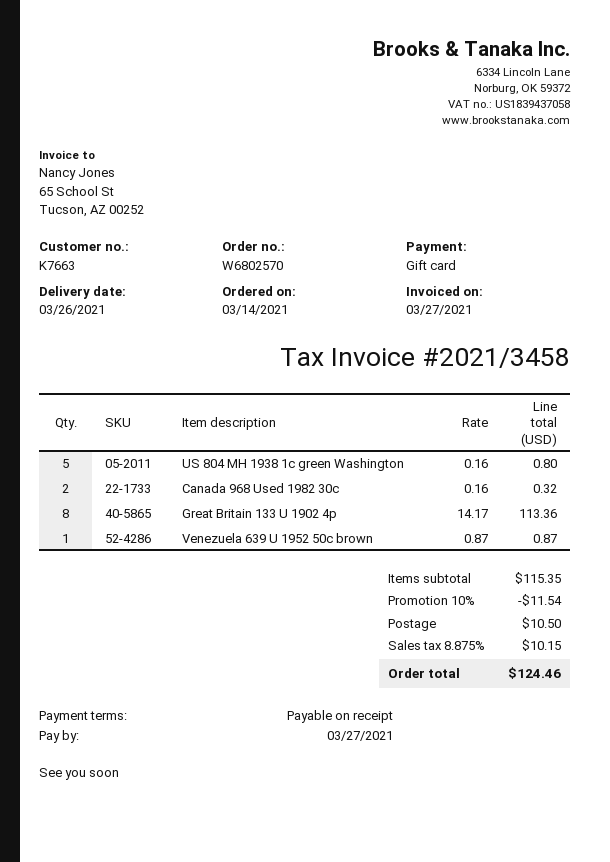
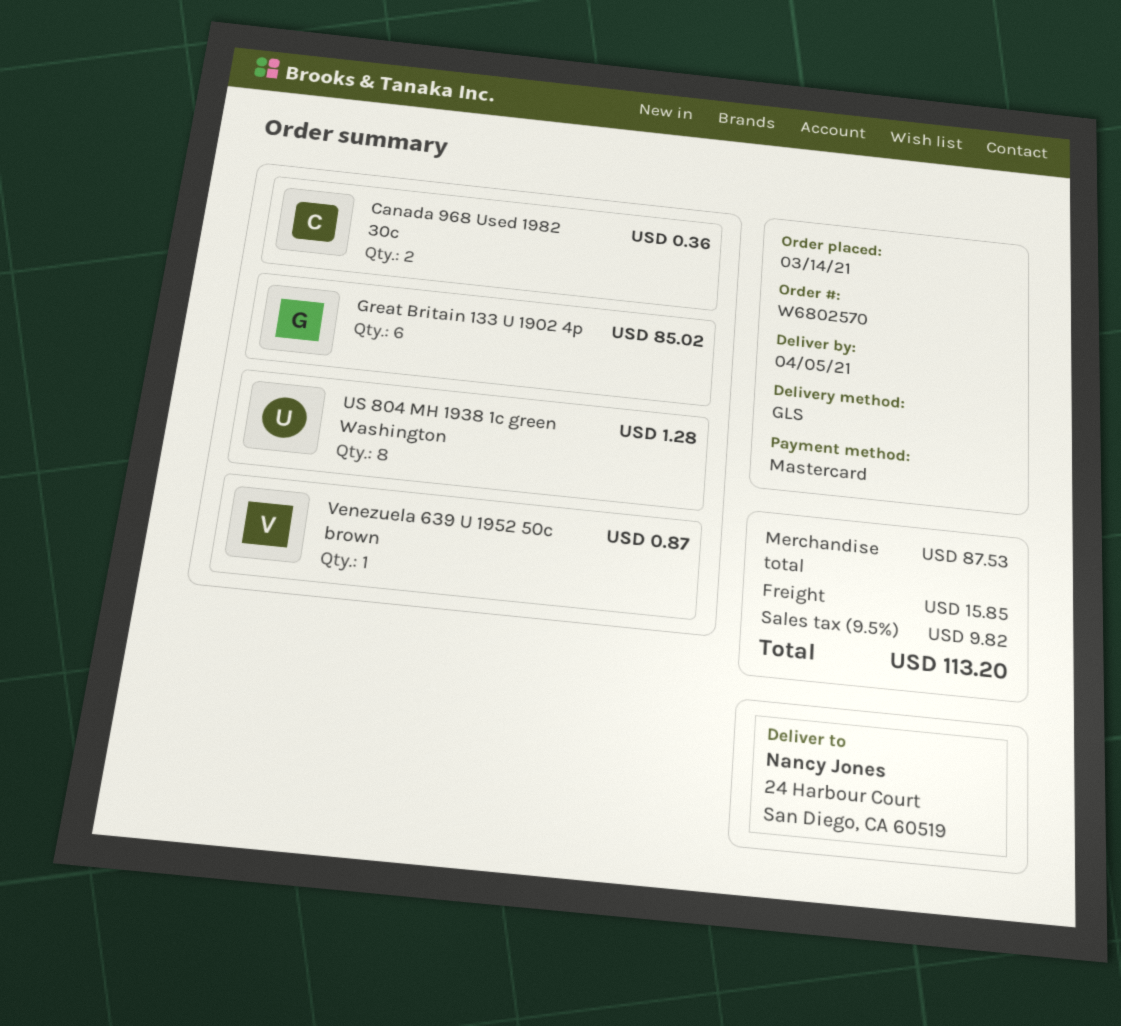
delivery date: 2021-03-26 -> 2021-04-05
payment method: gift card -> Mastercard
US 804 MH 1938 1c green Washington: 5 for 0.80 -> 8 for 1.28
Canada 968 Used 1982 30c: 2 for 0.32 -> 2 for 0.36
Great Britain 133 U 1902 4p: 8 for 113.36 -> 6 for 85.02
subtotal: 115.35 -> 87.53
discount: 10% = 11.54 -> none
shipping: 10.50 -> 15.85
tax: 8.875% = 10.15 -> 9.5% = 9.82
total: 124.46 -> 113.20

